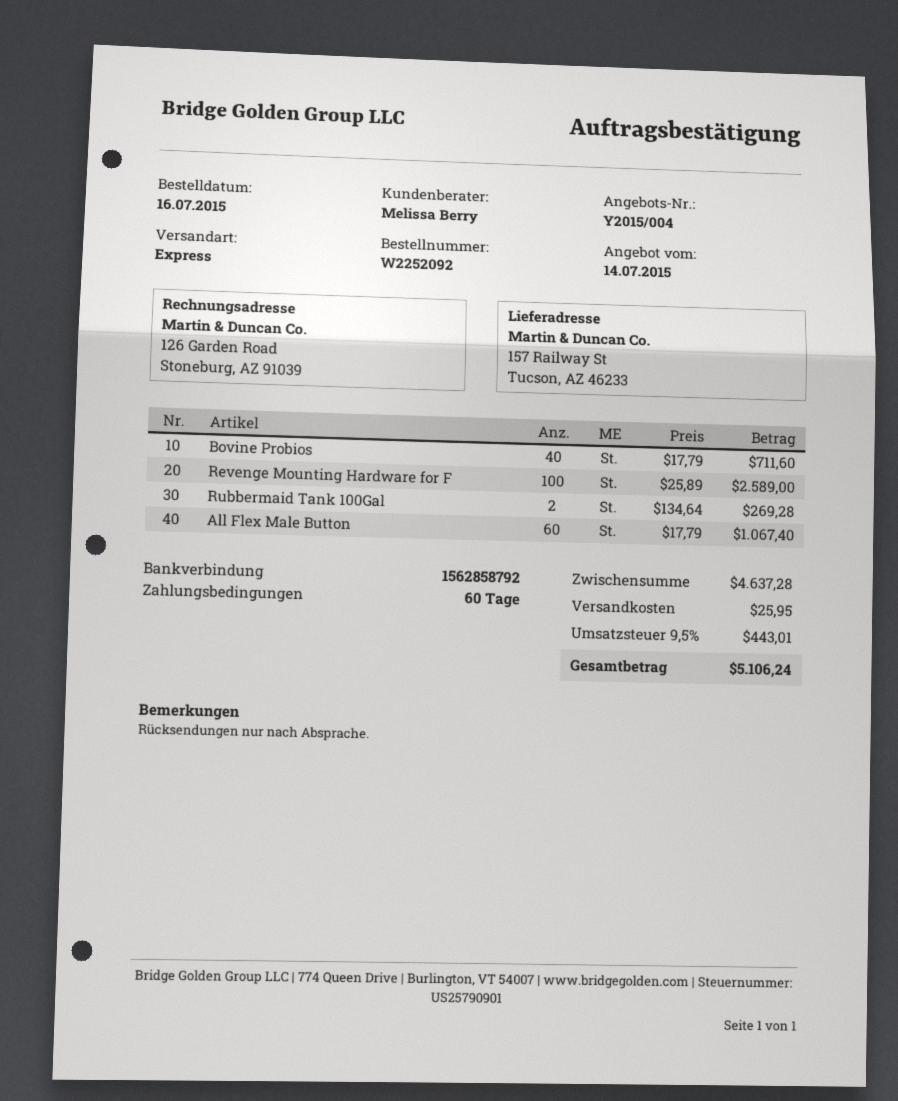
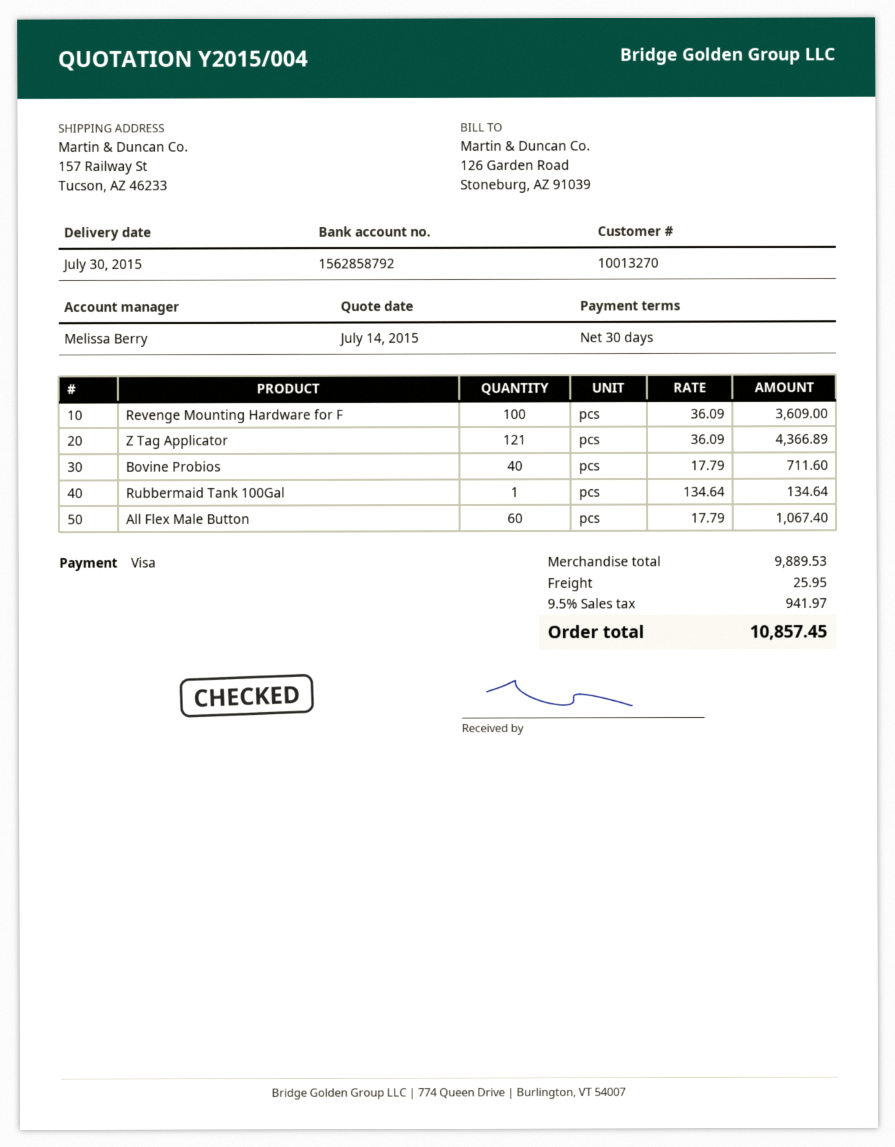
payment terms: 60 days -> 30 days
Revenge Mounting Hardware for F: 100 x 25.89 = 2589.00 -> 100 x 36.09 = 3609.00
Rubbermaid Tank 100Gal: 2 x 134.64 = 269.28 -> 1 x 134.64 = 134.64
Z Tag Applicator: none -> 121 x 36.09 = 4366.89
subtotal: 4637.28 -> 9889.53
tax: 9.5% = 443.01 -> 9.5% = 941.97
total: 5106.24 -> 10857.45

